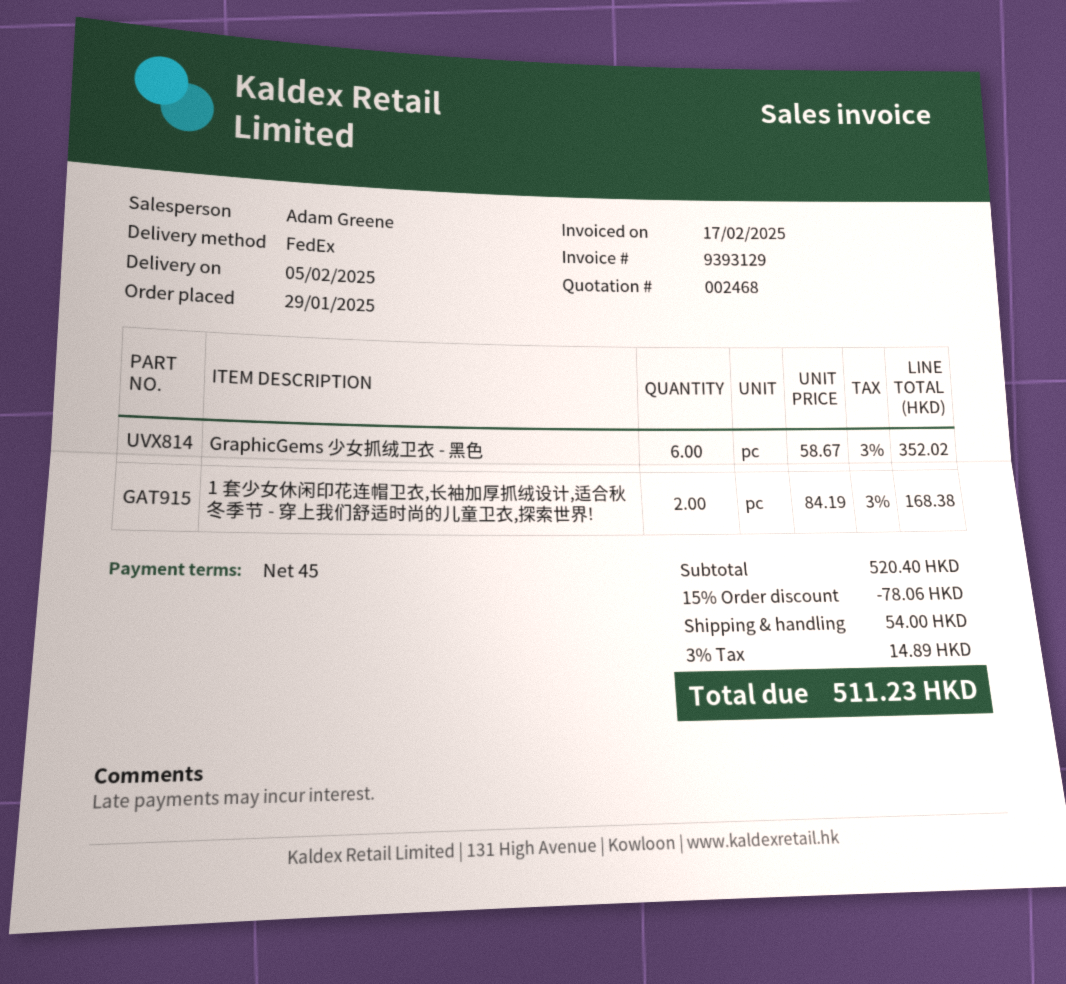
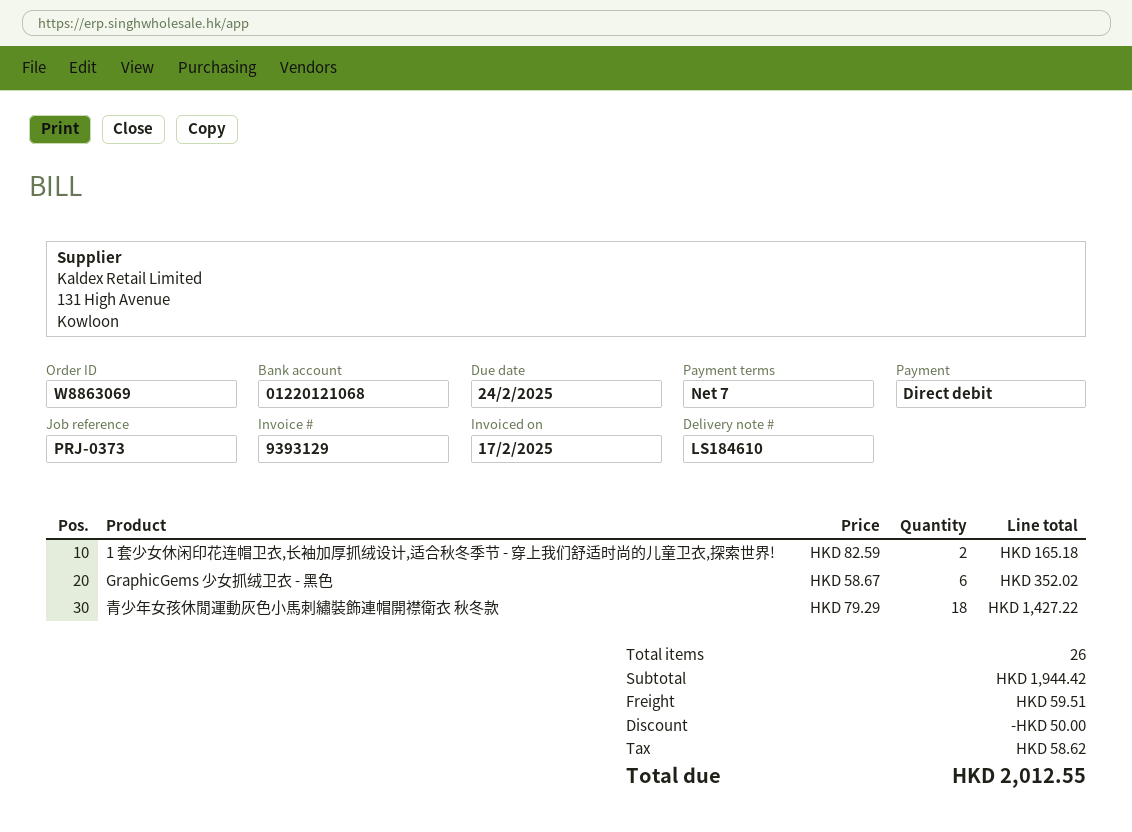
payment terms: 45 days -> 7 days
1 套少女休闲印花连帽卫衣,长袖加厚抓绒设计,适合秋冬季节 - 穿上我们舒适时尚的儿童卫衣,探索世界!: 2 x 84.19 = 168.38 -> 2 x 82.59 = 165.18
青少年女孩休閒運動灰色小馬刺繡裝飾連帽開襟衛衣 秋冬款: none -> 18 x 79.29 = 1427.22
subtotal: 520.40 -> 1944.42
discount: 78.06 -> 50.00
shipping: 54.00 -> 59.51
tax: 14.89 -> 58.62
total: 511.23 -> 2012.55

